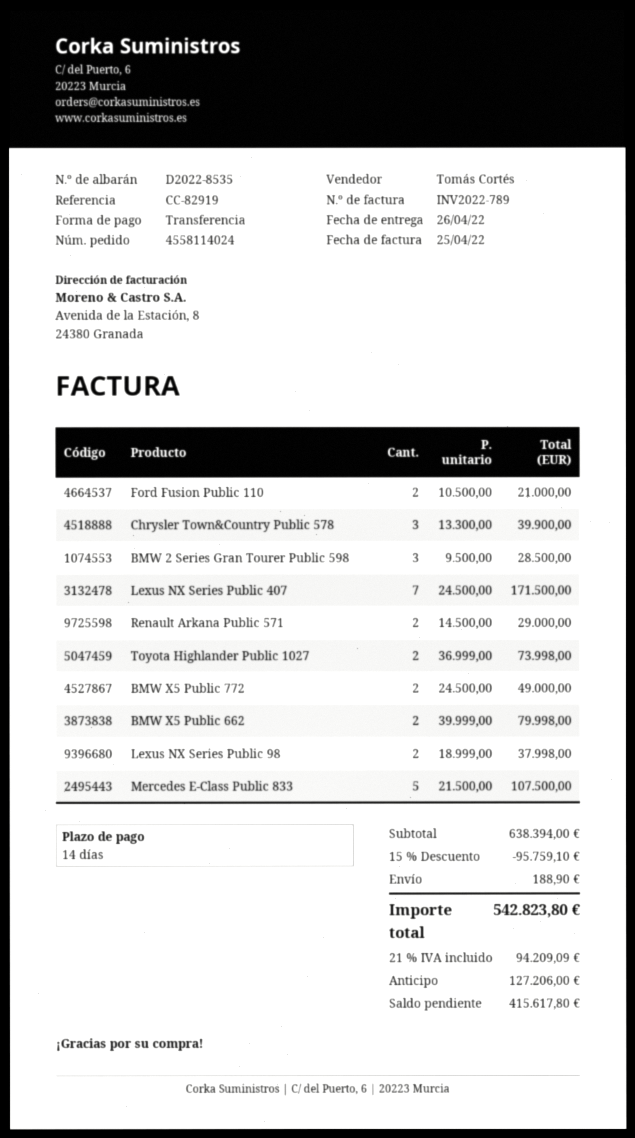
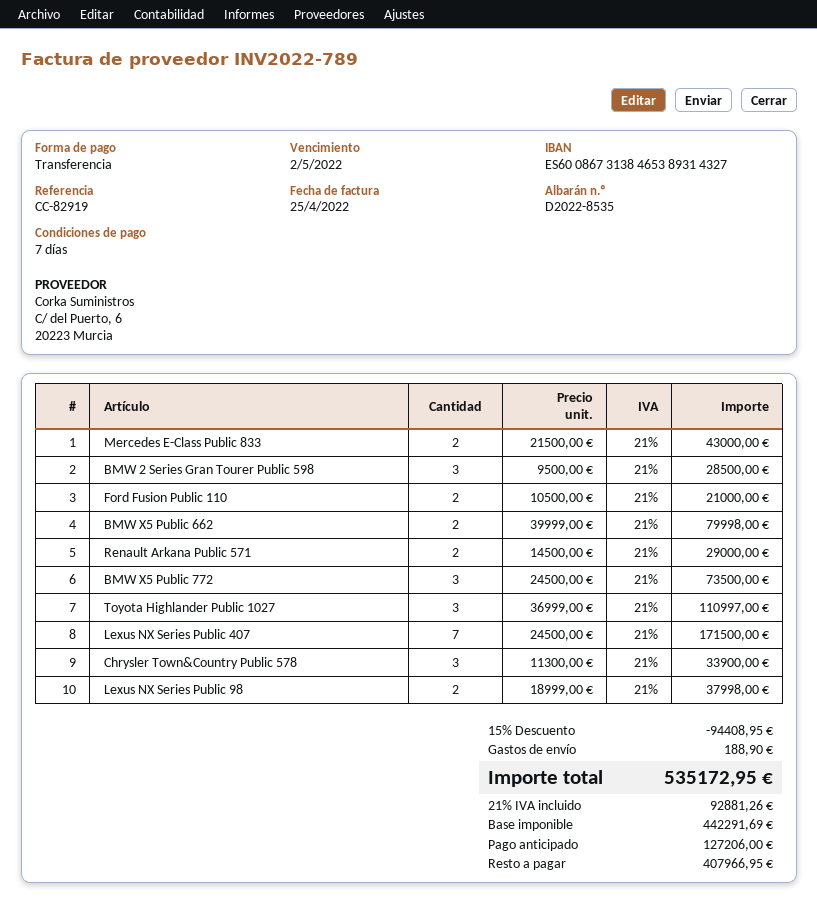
payment terms: 14 days -> 7 days
Chrysler Town&Country Public 578: 3 x 13300.00 = 39900.00 -> 3 x 11300.00 = 33900.00
Toyota Highlander Public 1027: 2 x 36999.00 = 73998.00 -> 3 x 36999.00 = 110997.00
BMW X5 Public 772: 2 x 24500.00 = 49000.00 -> 3 x 24500.00 = 73500.00
Mercedes E-Class Public 833: 5 x 21500.00 = 107500.00 -> 2 x 21500.00 = 43000.00
discount: 15% = 95759.10 -> 15% = 94408.95
tax: 21% = 94209.09 -> 21% = 92881.26
total: 542823.80 -> 535172.95
balance: 415617.80 -> 407966.95

